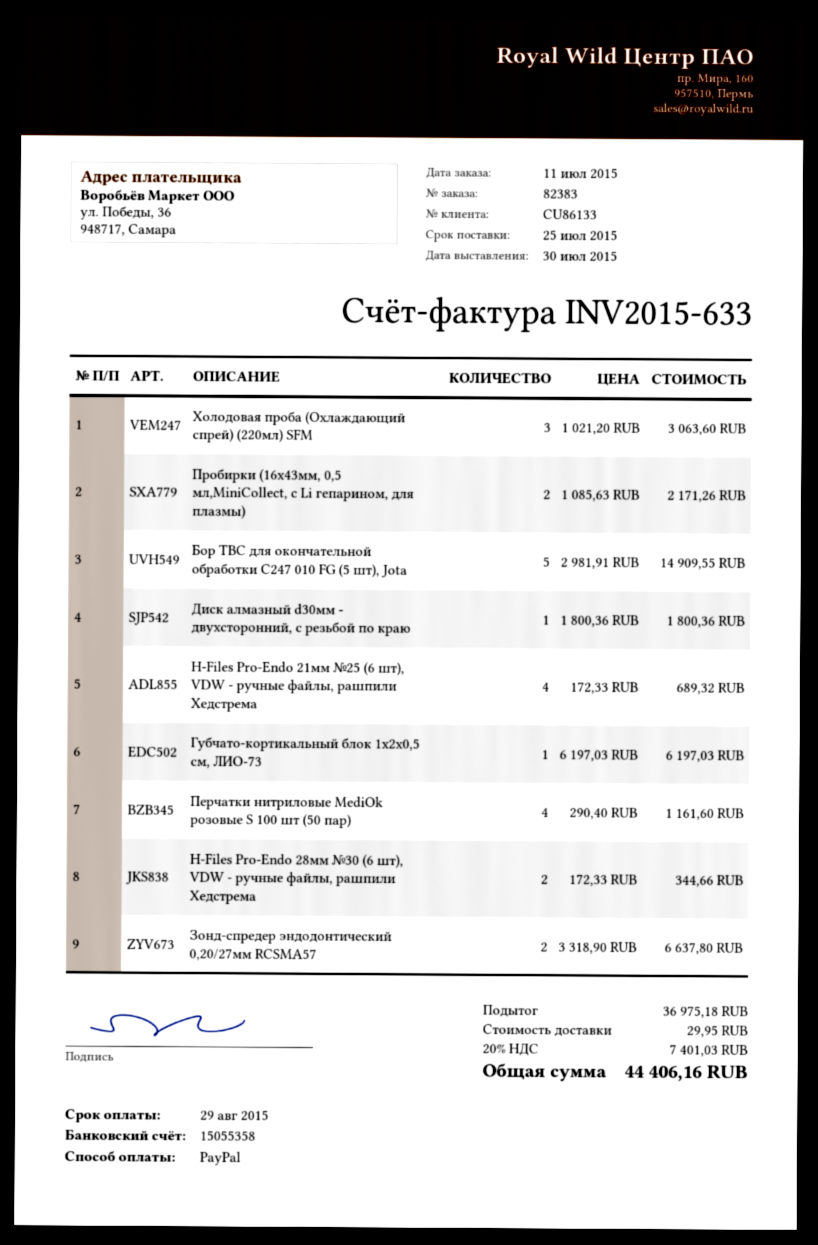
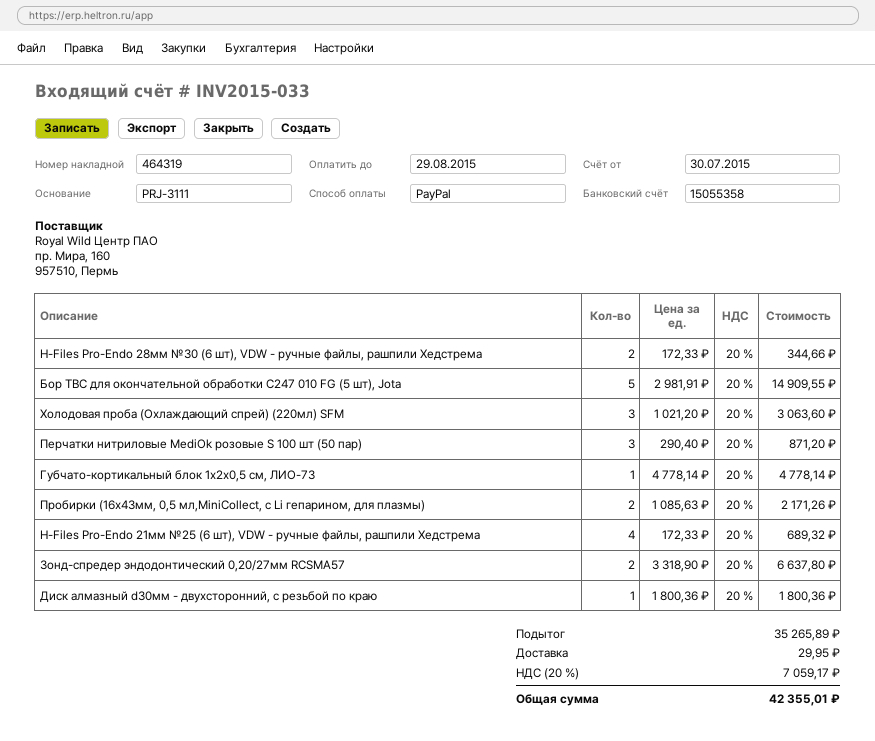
invoice number: INV2015-633 -> INV2015-033
Губчато-кортикальный блок 1х2х0,5 см, ЛИО-73: 1 x 6197.03 = 6197.03 -> 1 x 4778.14 = 4778.14
Перчатки нитриловые MediOk розовые S 100 шт (50 пар): 4 x 290.40 = 1161.60 -> 3 x 290.40 = 871.20
subtotal: 36975.18 -> 35265.89
tax: 20% = 7401.03 -> 20% = 7059.17
total: 44406.16 -> 42355.01

